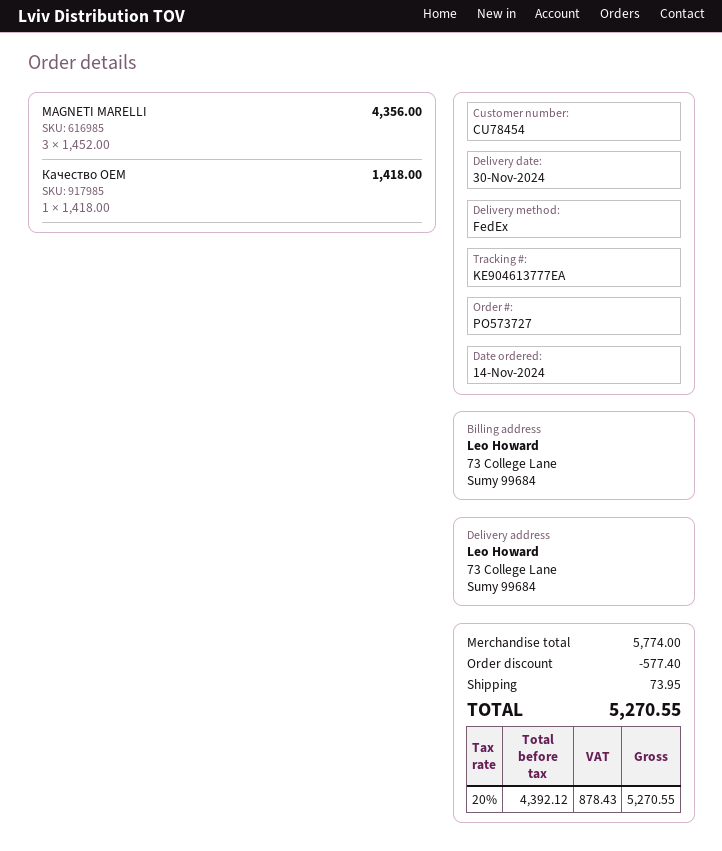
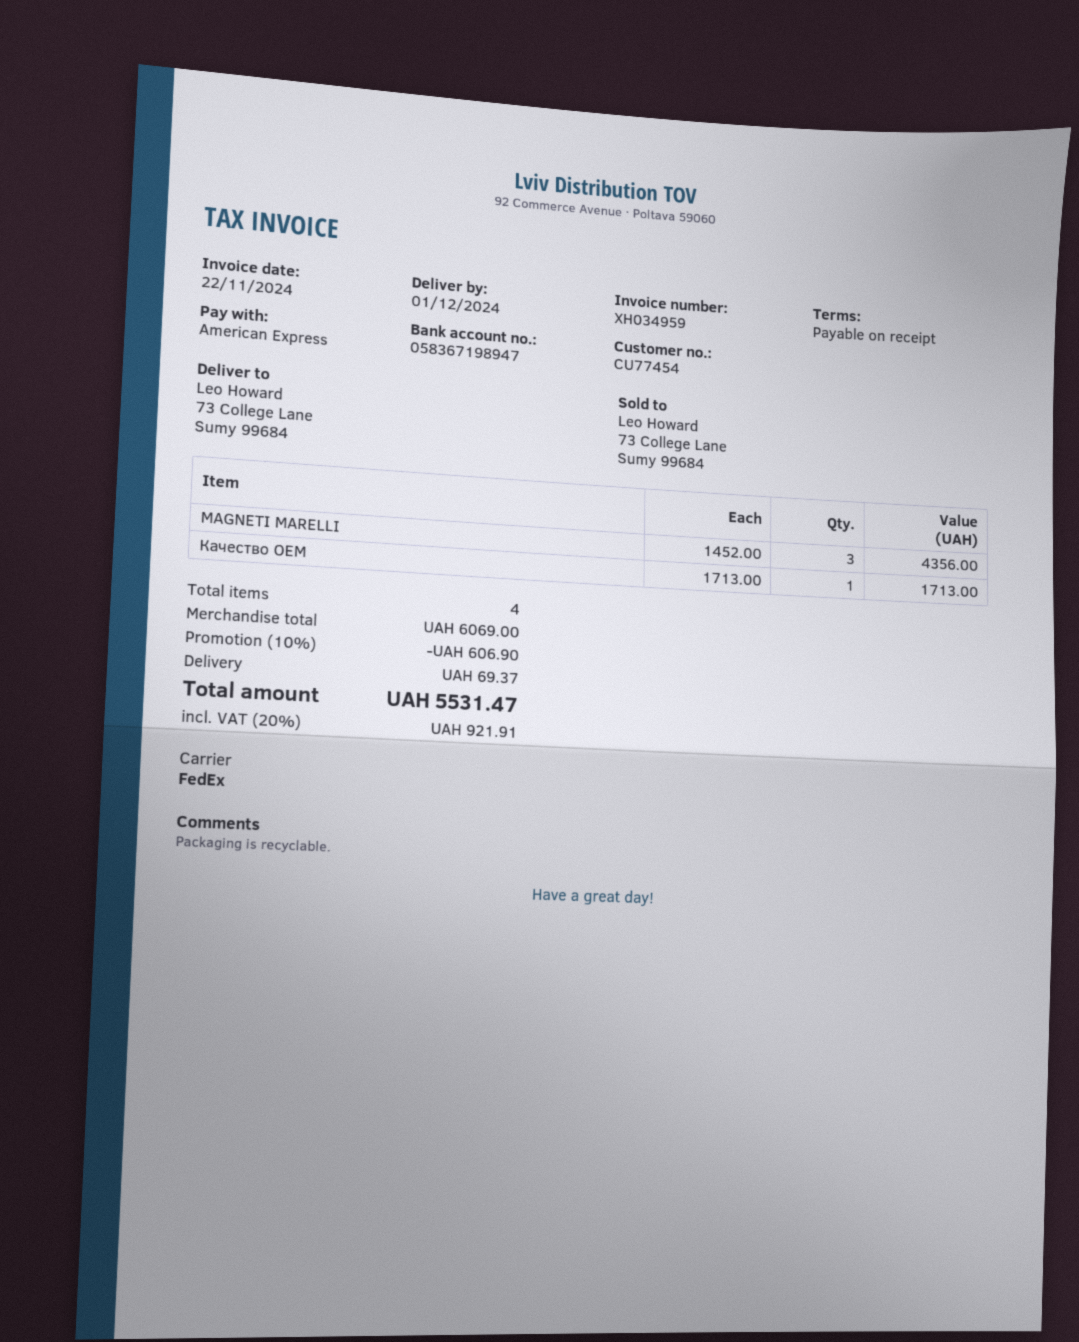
delivery date: 2024-11-30 -> 2024-12-01
customer number: CU78454 -> CU77454
Качество OEM: 1 x 1418.00 = 1418.00 -> 1 x 1713.00 = 1713.00
subtotal: 5774.00 -> 6069.00
discount: 577.40 -> 606.90
shipping: 73.95 -> 69.37
tax: 20% = 878.43 -> 20% = 921.91
total: 5270.55 -> 5531.47

